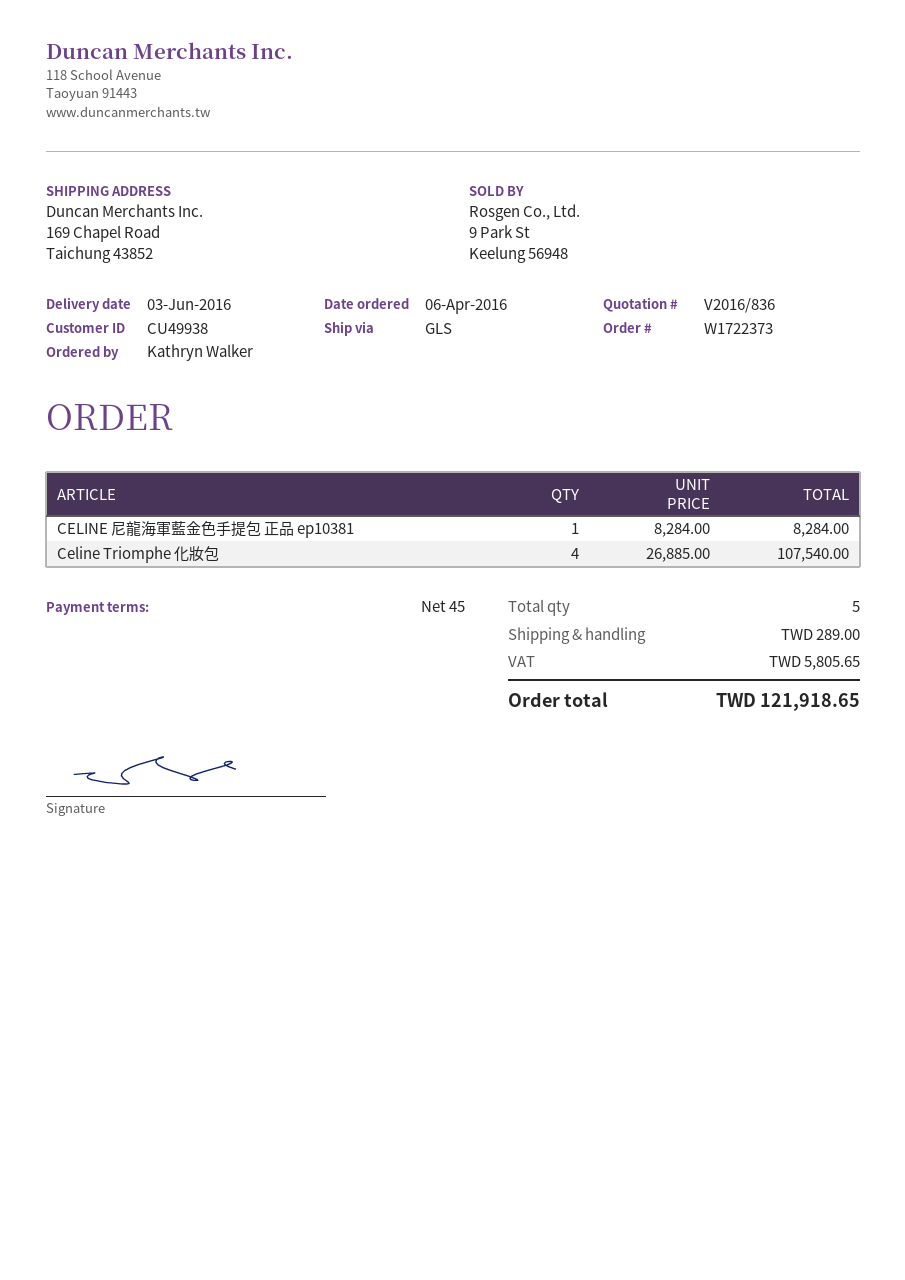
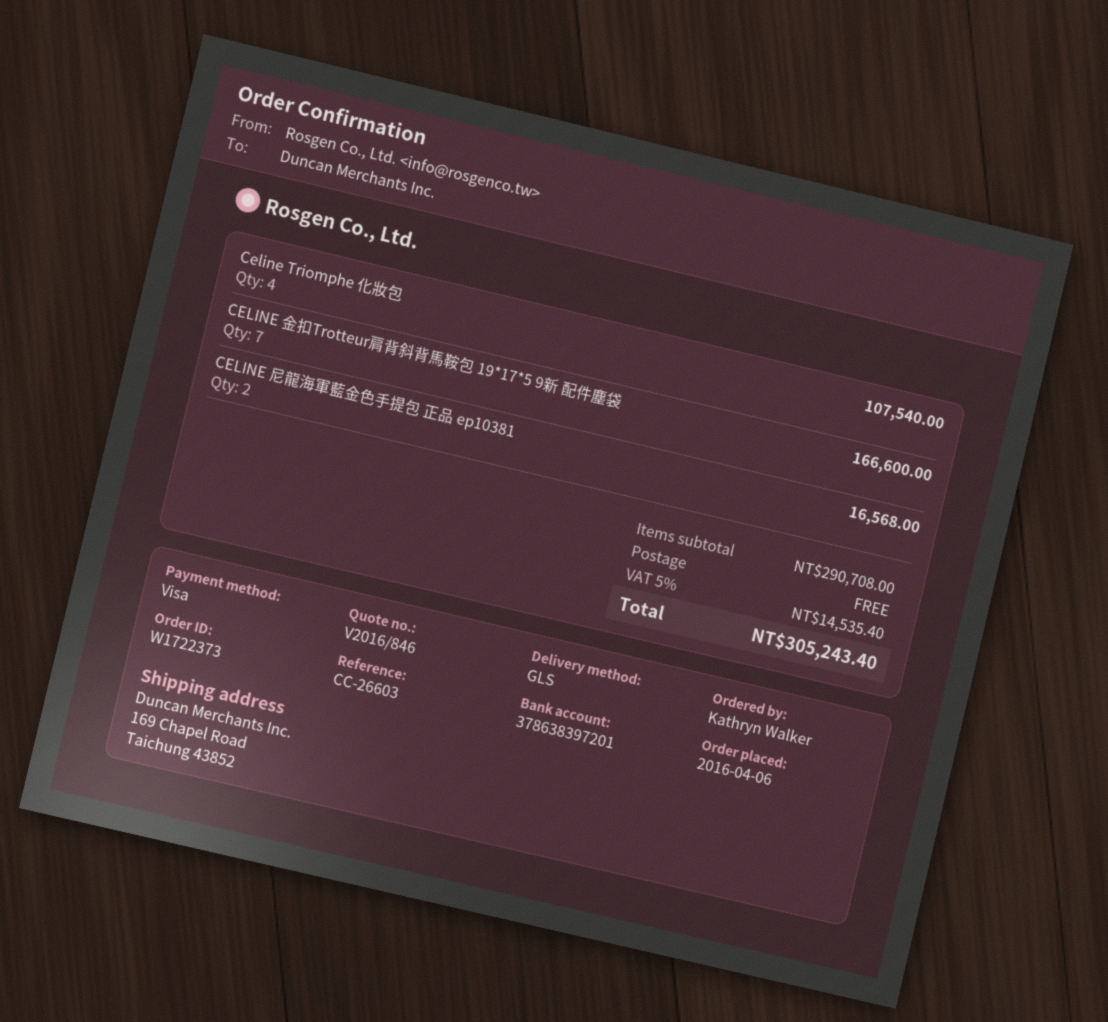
quote number: V2016/836 -> V2016/846
CELINE 尼龍海軍藍金色手提包 正品 ep10381: 1 for 8284.00 -> 2 for 16568.00
CELINE 金扣Trotteur肩背斜背馬鞍包 19*17*5 9新 配件塵袋: none -> 7 for 166600.00
shipping: 289.00 -> 0.00
tax: 5805.65 -> 14535.40
total: 121918.65 -> 305243.40

